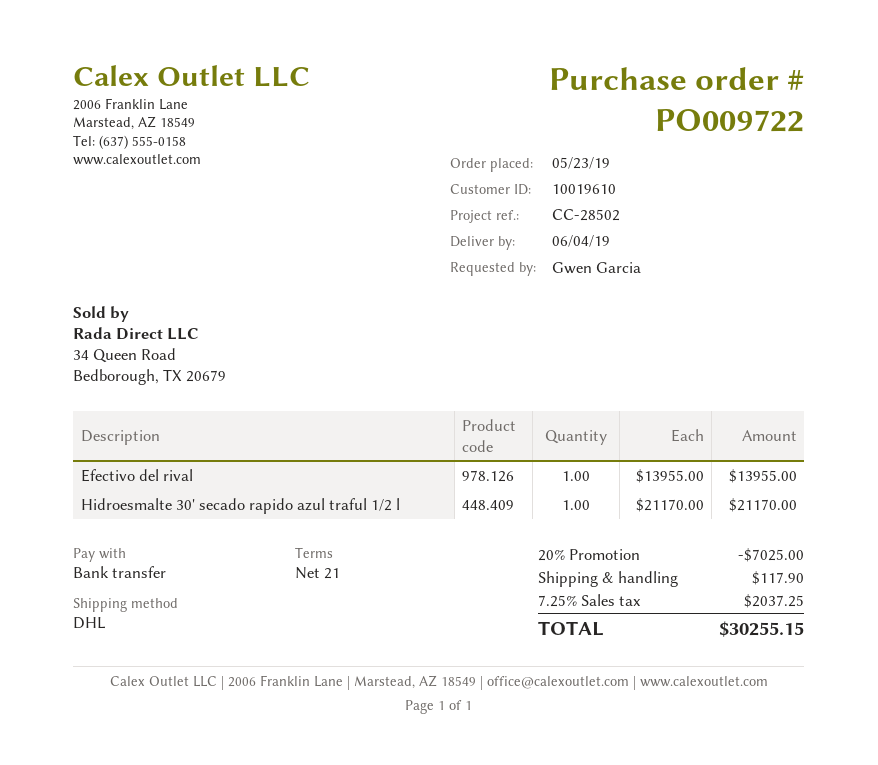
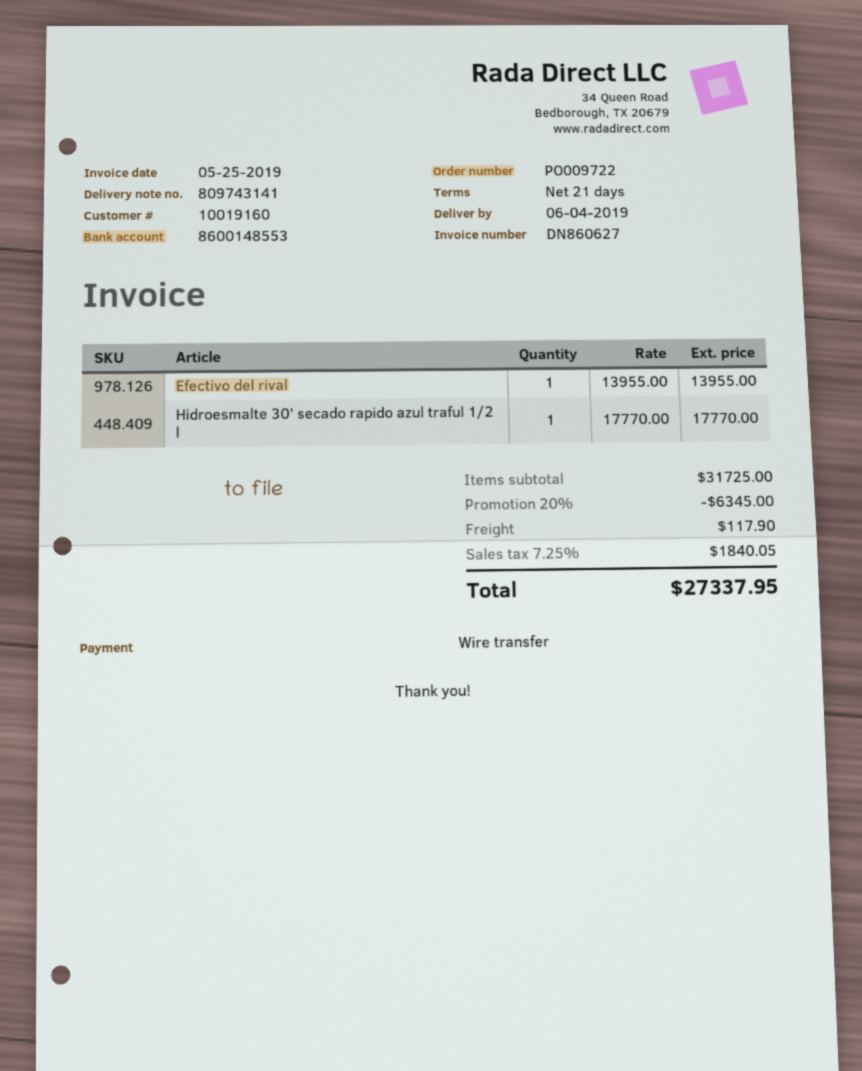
customer number: 10019610 -> 10019160
Hidroesmalte 30' secado rapido azul traful 1/2 l: 1 x 21170.00 = 21170.00 -> 1 x 17770.00 = 17770.00
discount: 20% = 7025.00 -> 20% = 6345.00
tax: 7.25% = 2037.25 -> 7.25% = 1840.05
total: 30255.15 -> 27337.95

